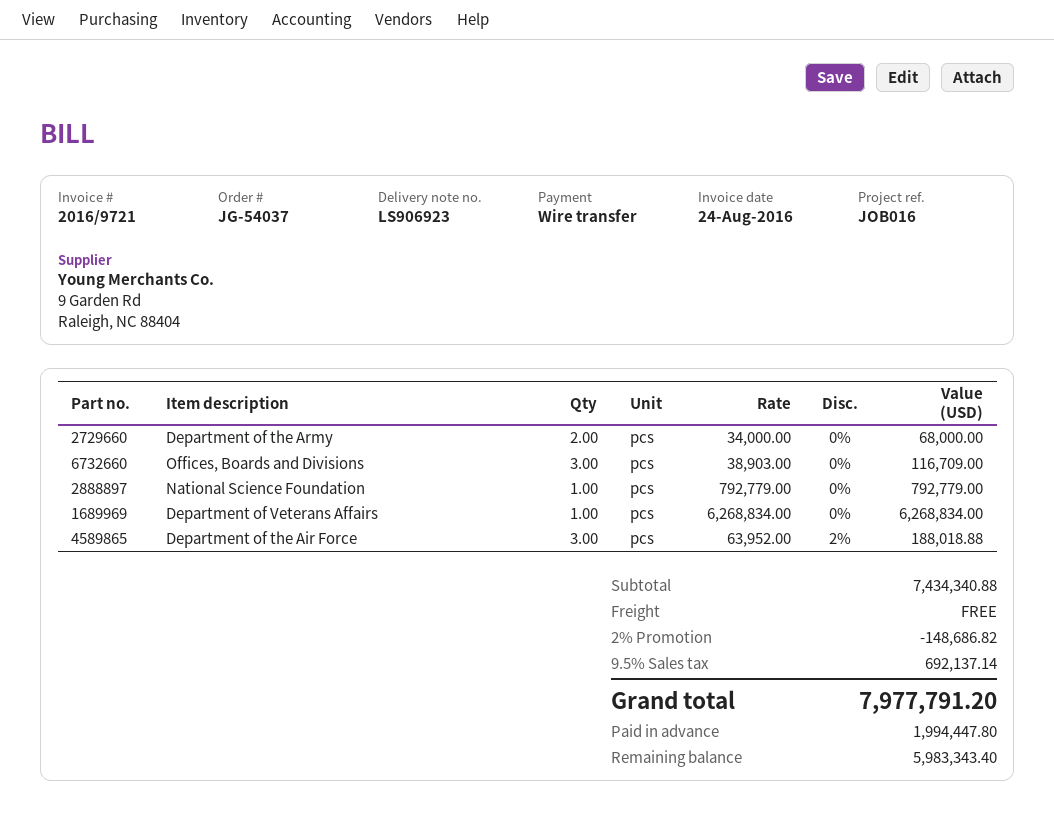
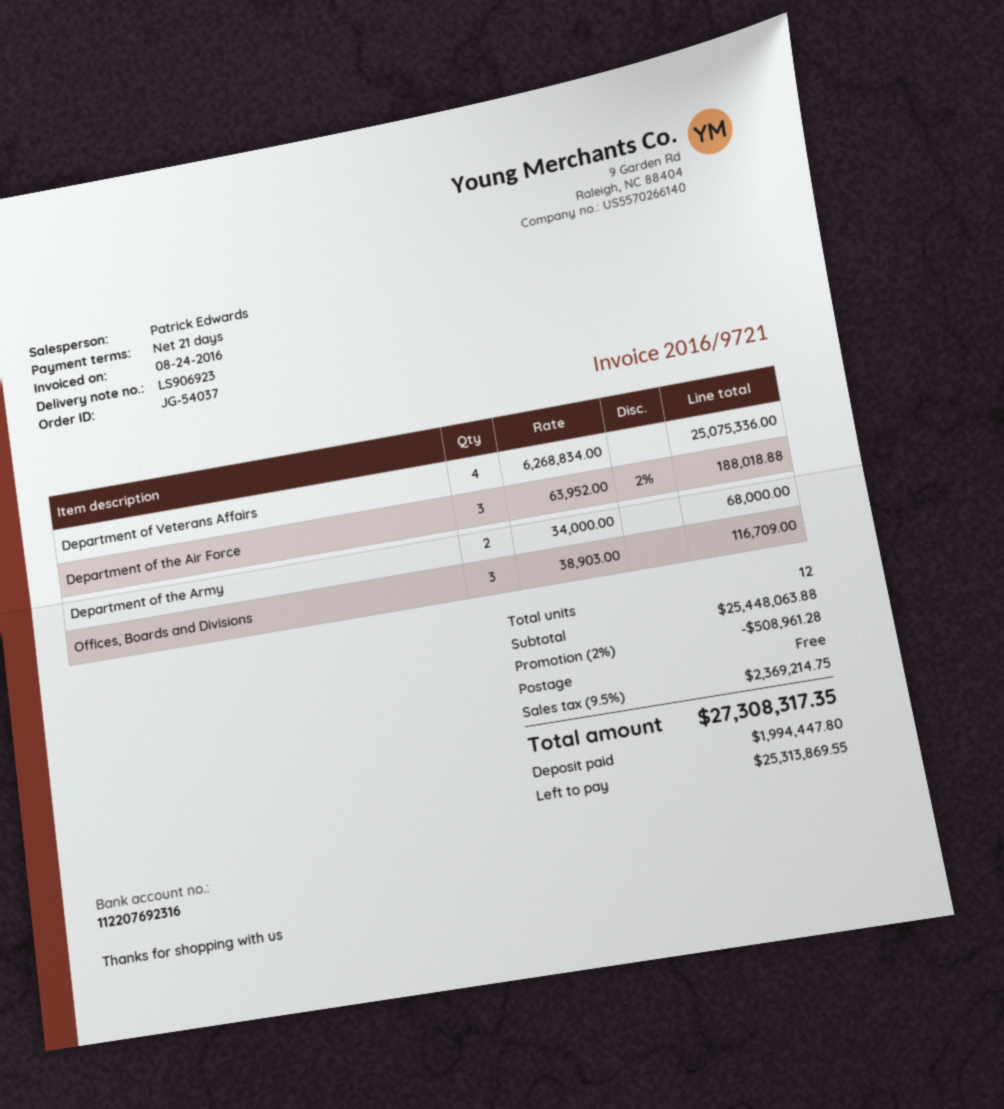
National Science Foundation: 1 x 792779.00 = 792779.00 -> none
Department of Veterans Affairs: 1 x 6268834.00 = 6268834.00 -> 4 x 6268834.00 = 25075336.00
subtotal: 7434340.88 -> 25448063.88
discount: 2% = 148686.82 -> 2% = 508961.28
tax: 9.5% = 692137.14 -> 9.5% = 2369214.75
total: 7977791.20 -> 27308317.35
balance: 5983343.40 -> 25313869.55

